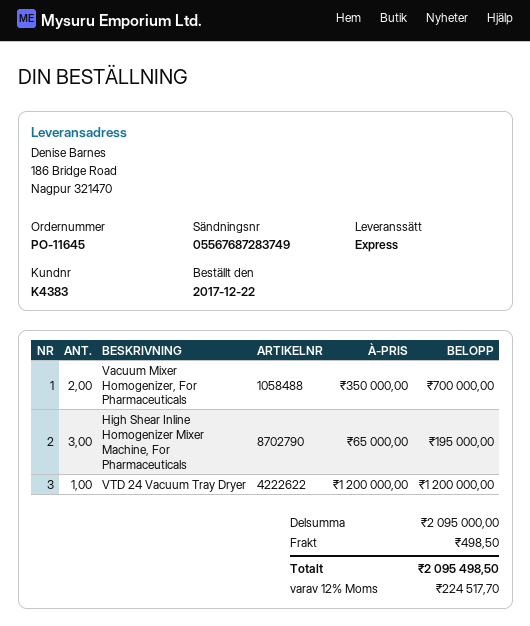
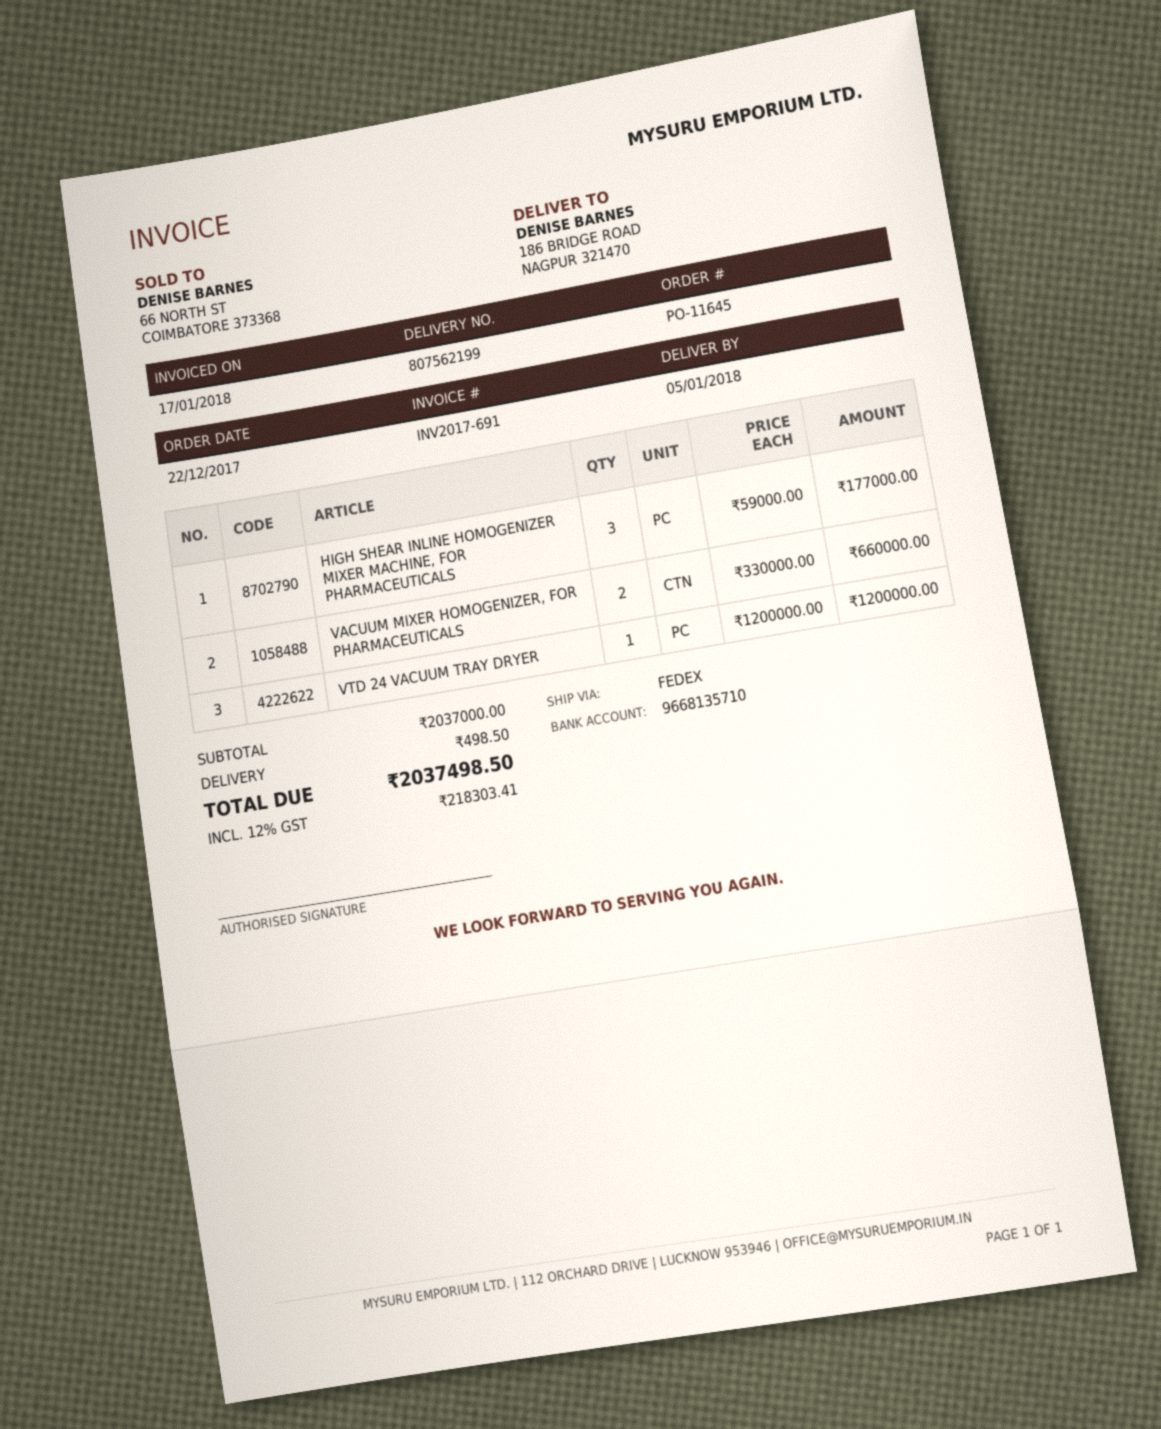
shipping method: express -> FedEx
Vacuum Mixer Homogenizer, For Pharmaceuticals: 2 x 350000.00 = 700000.00 -> 2 x 330000.00 = 660000.00
High Shear Inline Homogenizer Mixer Machine, For Pharmaceuticals: 3 x 65000.00 = 195000.00 -> 3 x 59000.00 = 177000.00
subtotal: 2095000.00 -> 2037000.00
tax: 12% = 224517.70 -> 12% = 218303.41
total: 2095498.50 -> 2037498.50

